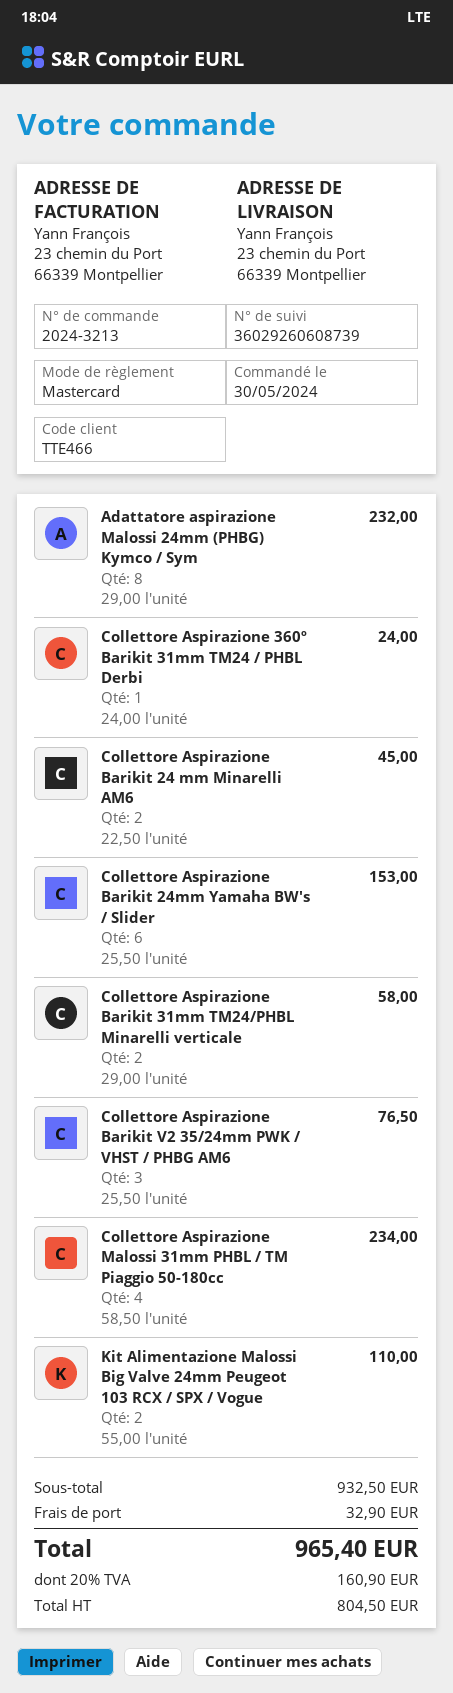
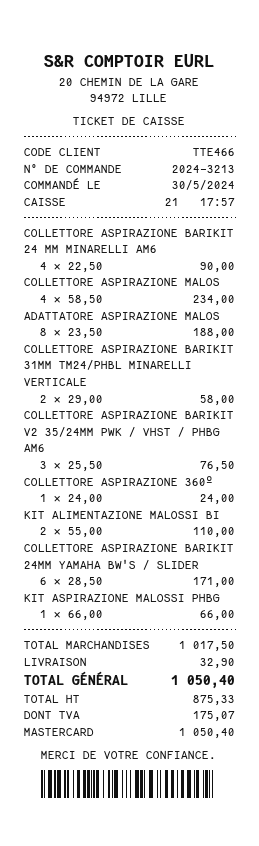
Adattatore aspirazione Malossi 24mm (PHBG) Kymco / Sym: 8 x 29.00 = 232.00 -> 8 x 23.50 = 188.00
Collettore Aspirazione Barikit 24 mm Minarelli AM6: 2 x 22.50 = 45.00 -> 4 x 22.50 = 90.00
Collettore Aspirazione Barikit 24mm Yamaha BW's / Slider: 6 x 25.50 = 153.00 -> 6 x 28.50 = 171.00
KIT ASPIRAZIONE MALOSSI PHBG: none -> 1 x 66.00 = 66.00
subtotal: 932.50 -> 1017.50
net: 804.50 -> 875.33
tax: 160.90 -> 175.07
total: 965.40 -> 1050.40

